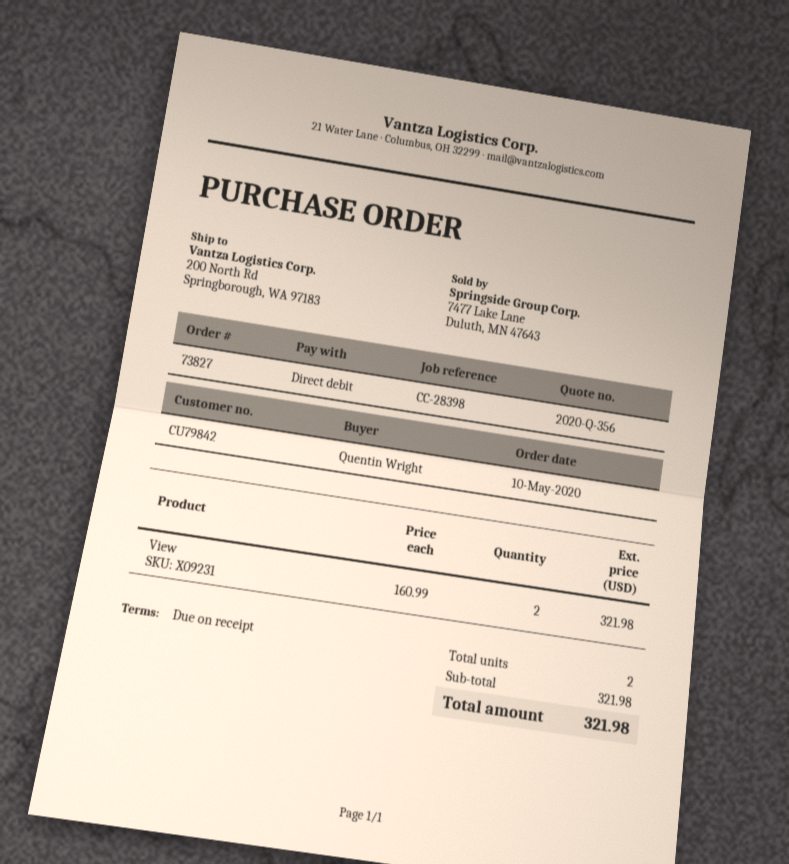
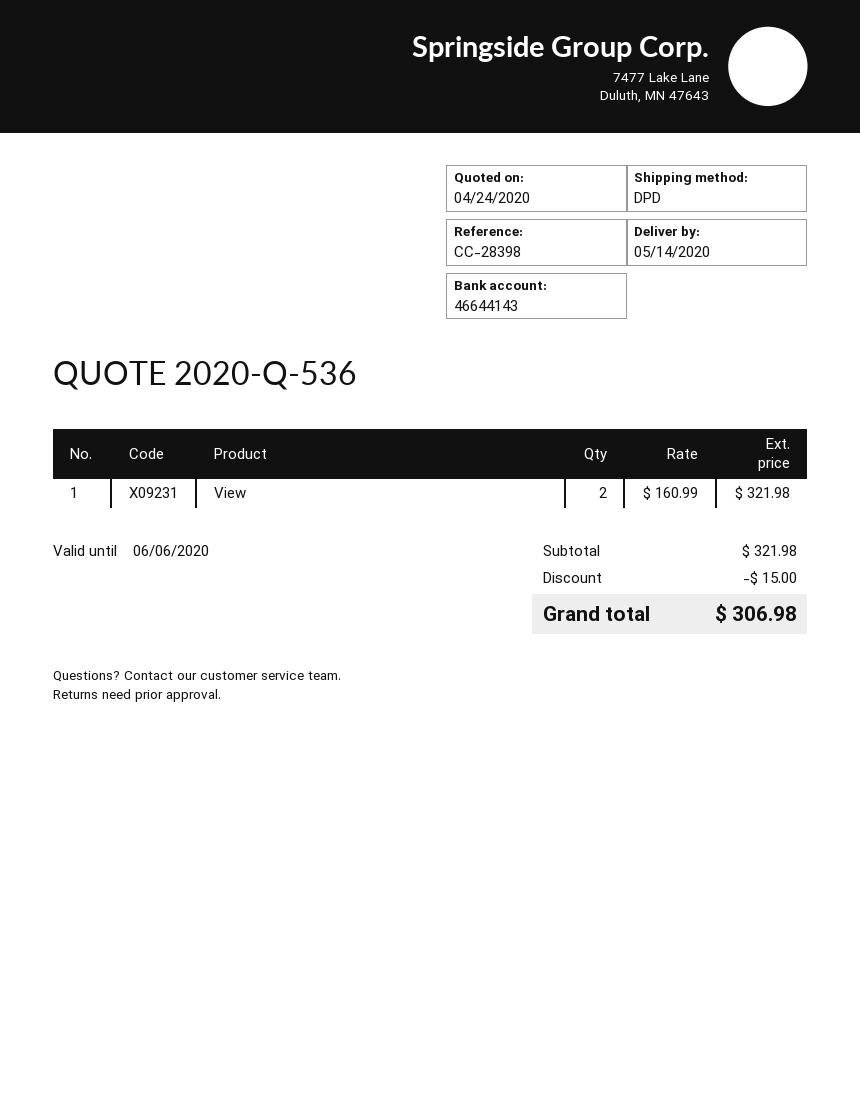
quote number: 2020-Q-356 -> 2020-Q-536
discount: none -> 15.00
total: 321.98 -> 306.98

